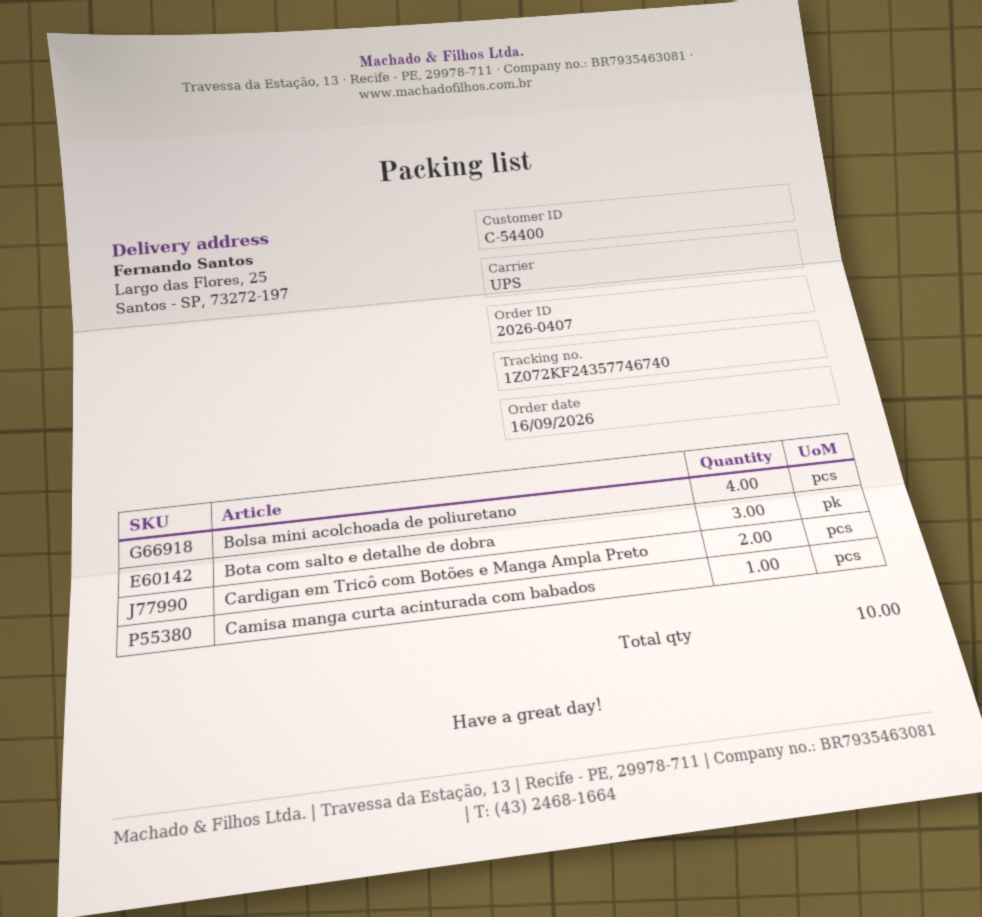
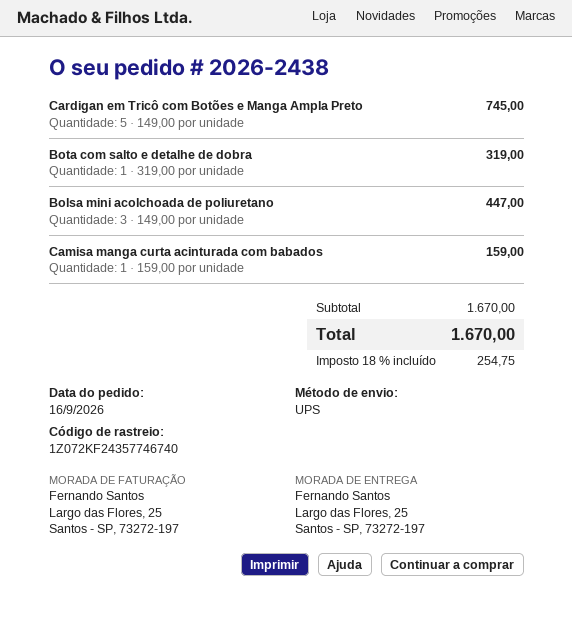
order number: 2026-0407 -> 2026-2438
Bolsa mini acolchoada de poliuretano: 4 -> 3
Bota com salto e detalhe de dobra: 3 -> 1
Cardigan em Tricô com Botões e Manga Ampla Preto: 2 -> 5

